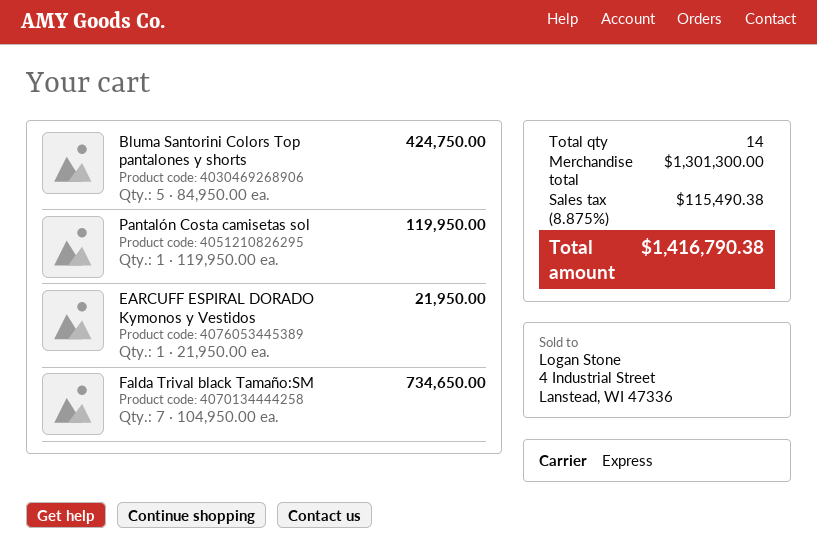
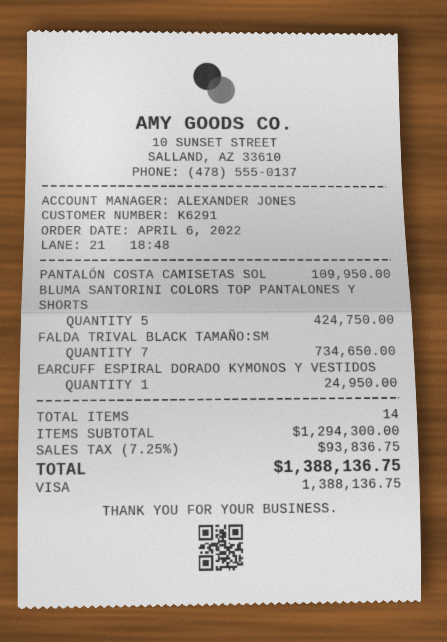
Pantalón Costa camisetas sol: 1 for 119950.00 -> 1 for 109950.00
EARCUFF ESPIRAL DORADO Kymonos y Vestidos: 1 for 21950.00 -> 1 for 24950.00
subtotal: 1301300.00 -> 1294300.00
tax: 8.875% = 115490.38 -> 7.25% = 93836.75
total: 1416790.38 -> 1388136.75

